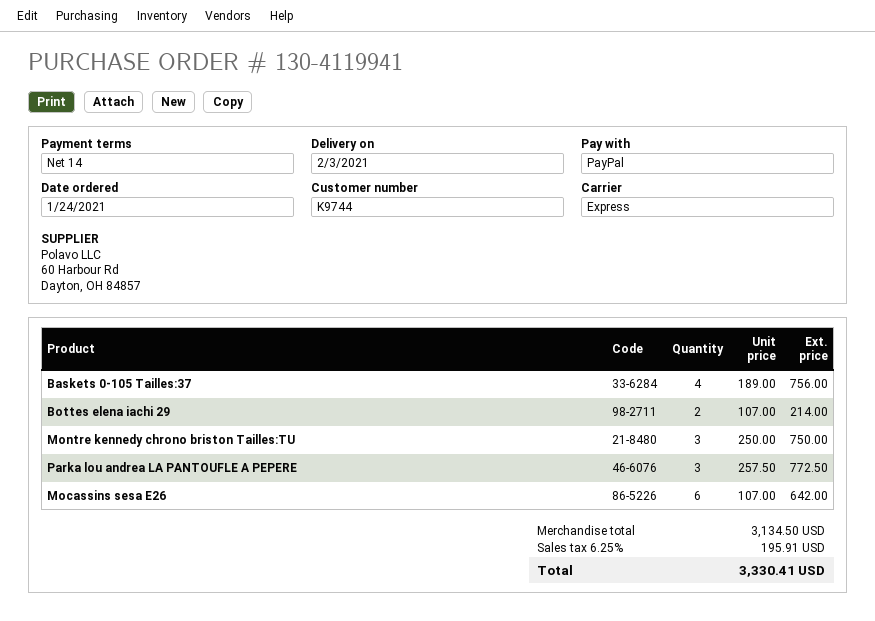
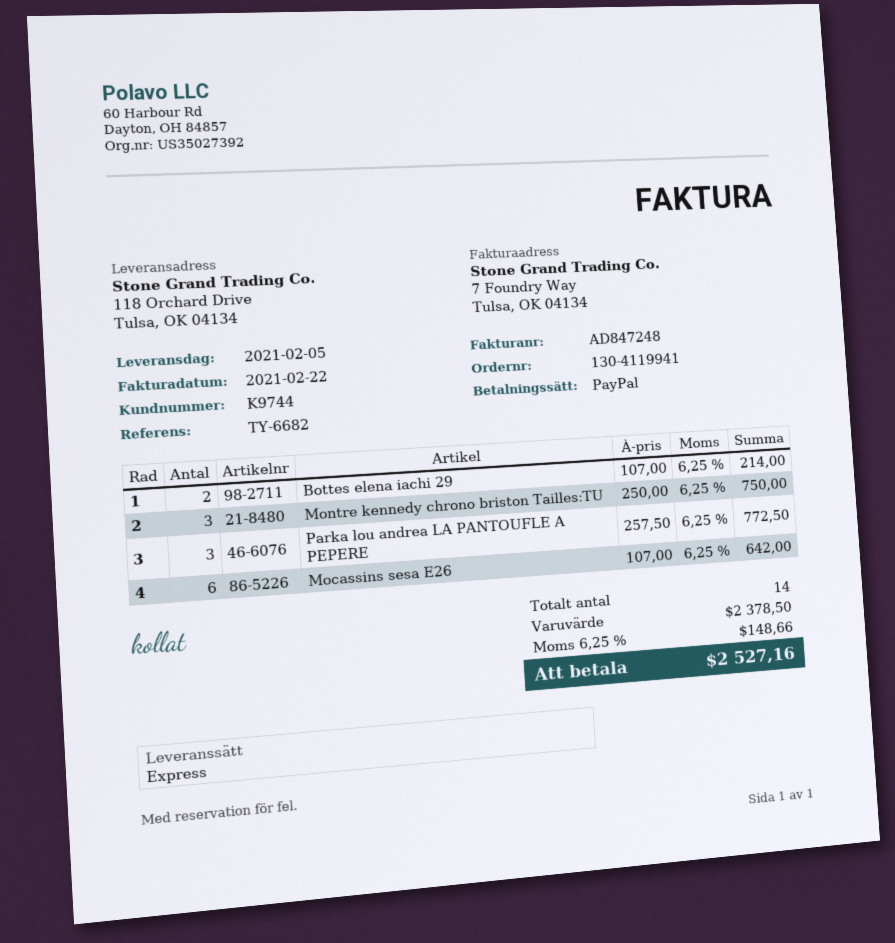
delivery date: 2021-02-03 -> 2021-02-05
Baskets 0-105 Tailles:37: 4 x 189.00 = 756.00 -> none
subtotal: 3134.50 -> 2378.50
tax: 6.25% = 195.91 -> 6.25% = 148.66
total: 3330.41 -> 2527.16

